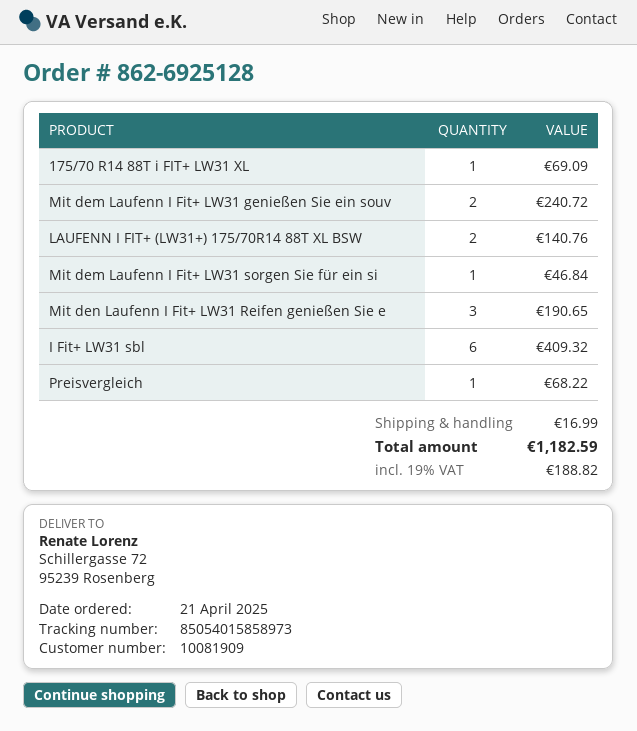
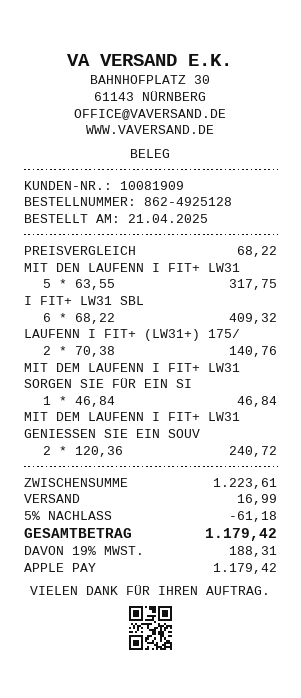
order number: 862-6925128 -> 862-4925128
175/70 R14 88T i FIT+ LW31 XL: 1 for 69.09 -> none
Mit den Laufenn I Fit+ LW31 Reifen genießen Sie e: 3 for 190.65 -> 5 for 317.75
discount: none -> 5% = 61.18
tax: 19% = 188.82 -> 19% = 188.31
total: 1182.59 -> 1179.42

